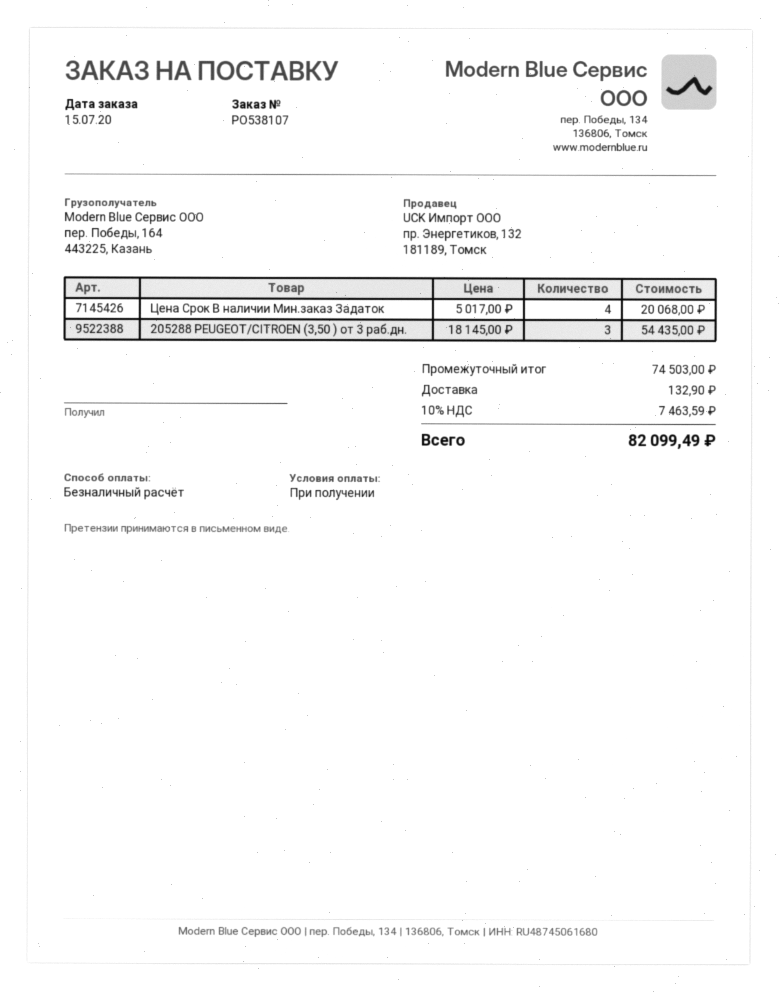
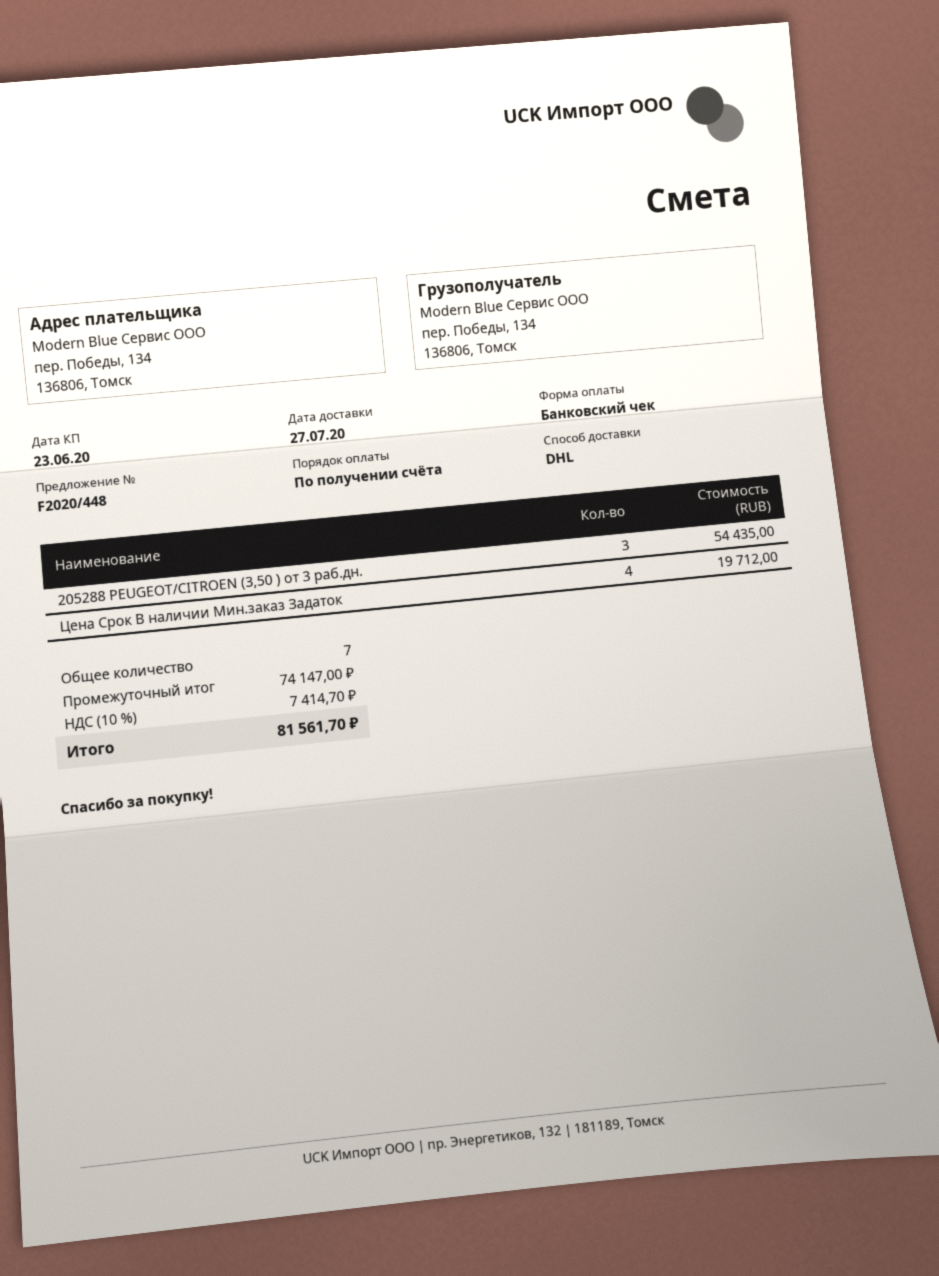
payment method: bank transfer -> cheque
ship to: пер. Победы, 164, 443225, Казань -> пер. Победы, 134, 136806, Томск
Цена Срок В наличии Мин.заказ Задаток: 4 for 20068.00 -> 4 for 19712.00
subtotal: 74503.00 -> 74147.00
shipping: 132.90 -> none
tax: 10% = 7463.59 -> 10% = 7414.70
total: 82099.49 -> 81561.70

